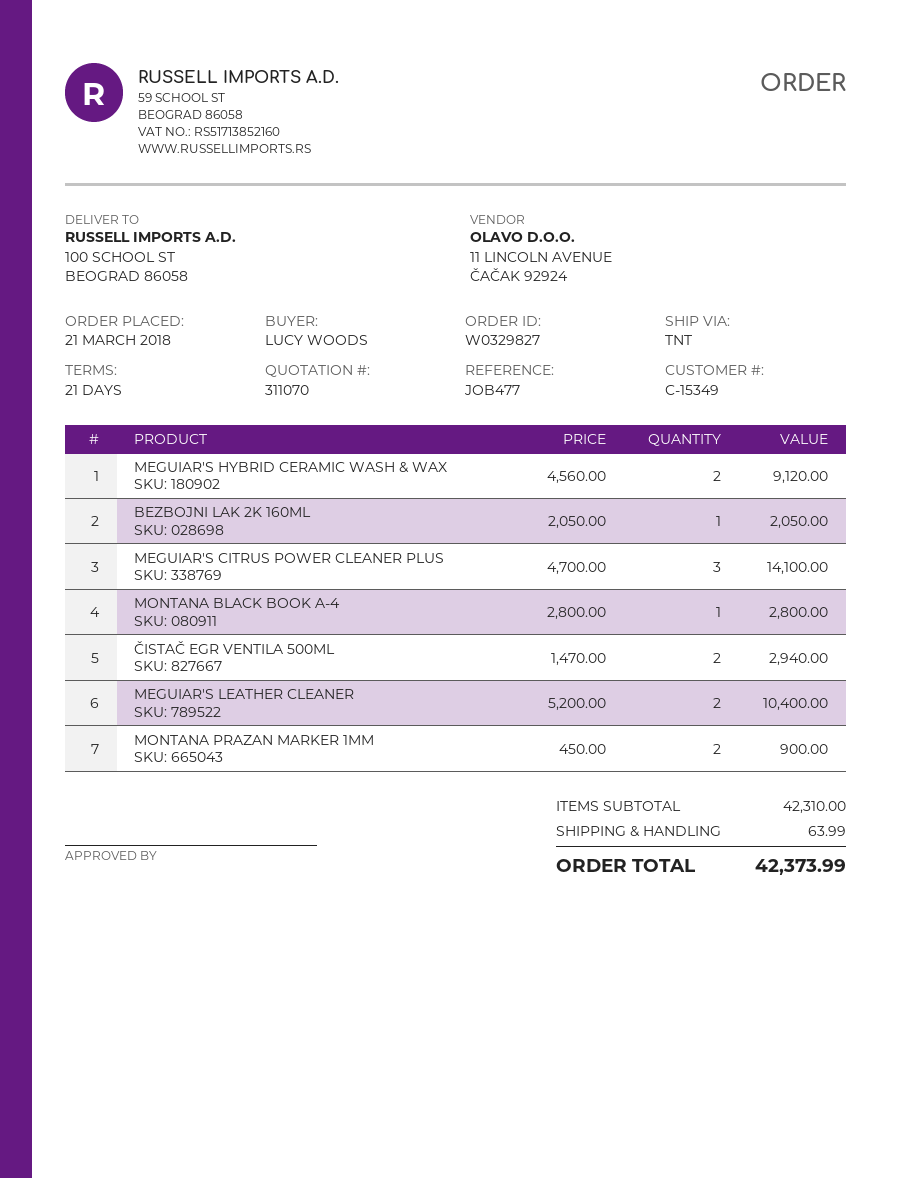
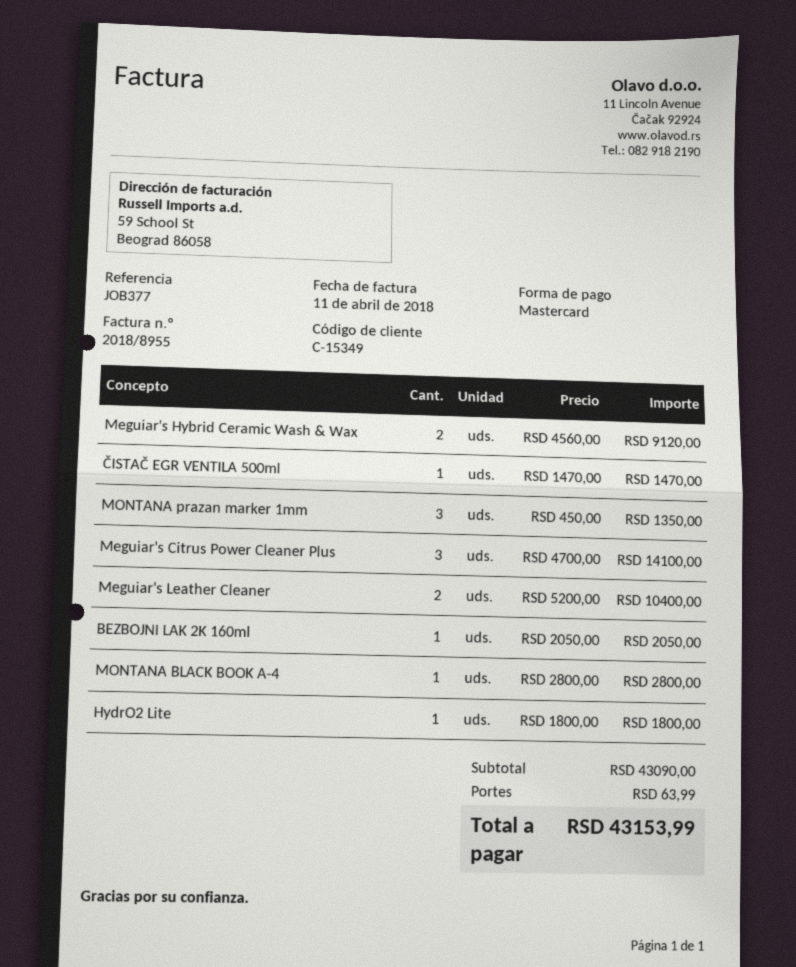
reference: JOB477 -> JOB377
ČISTAČ EGR VENTILA 500ML: 2 x 1470.00 = 2940.00 -> 1 x 1470.00 = 1470.00
MONTANA PRAZAN MARKER 1MM: 2 x 450.00 = 900.00 -> 3 x 450.00 = 1350.00
HydrO2 Lite: none -> 1 x 1800.00 = 1800.00
subtotal: 42310.00 -> 43090.00
total: 42373.99 -> 43153.99

